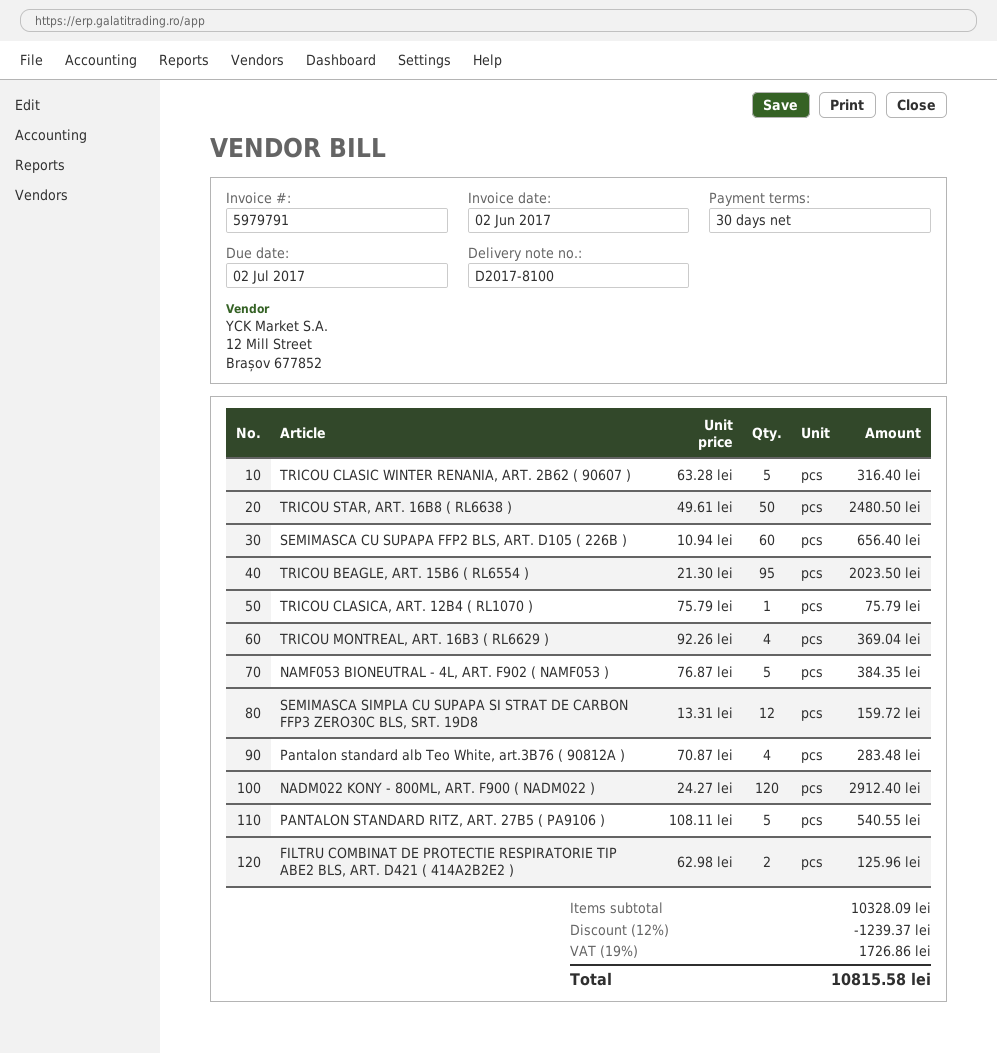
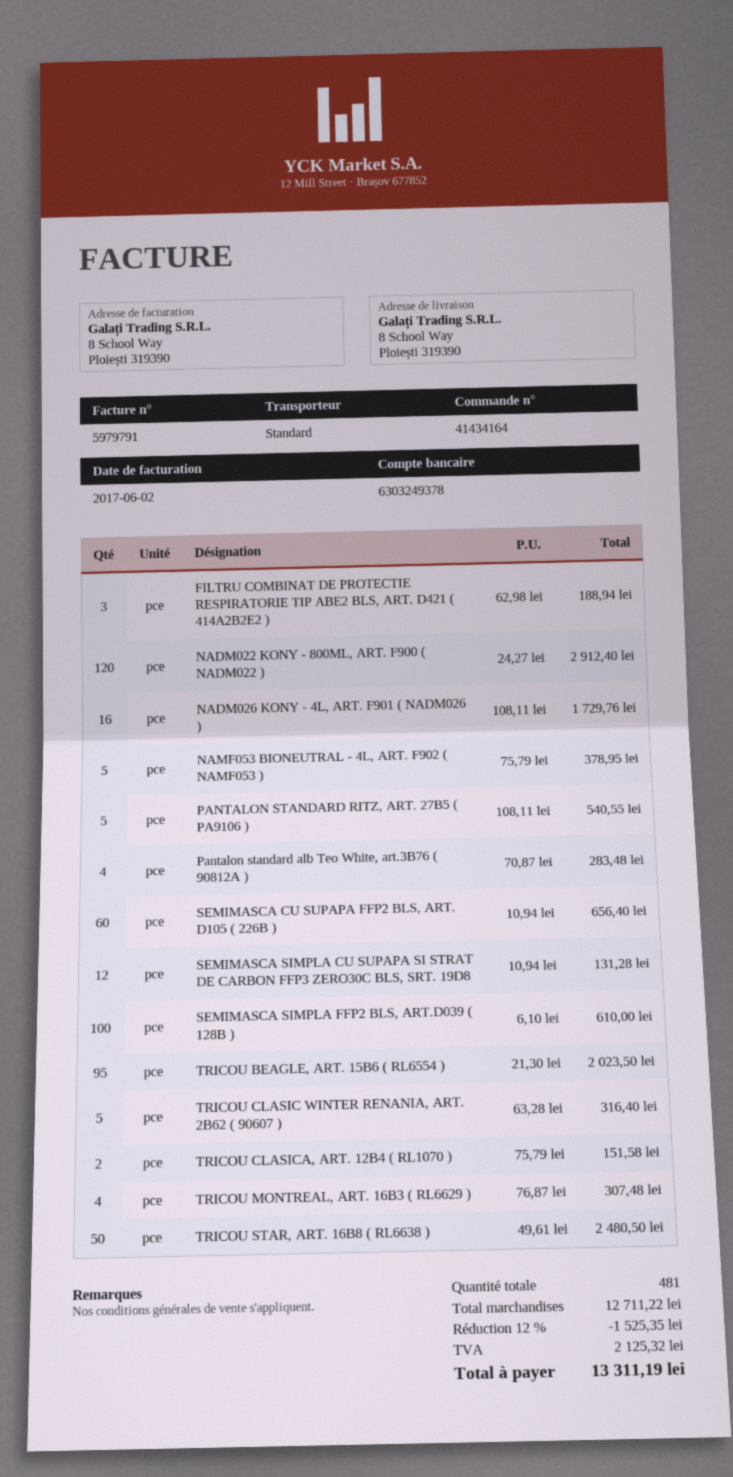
TRICOU CLASICA, ART. 12B4 ( RL1070 ): 1 x 75.79 = 75.79 -> 2 x 75.79 = 151.58
TRICOU MONTREAL, ART. 16B3 ( RL6629 ): 4 x 92.26 = 369.04 -> 4 x 76.87 = 307.48
NAMF053 BIONEUTRAL - 4L, ART. F902 ( NAMF053 ): 5 x 76.87 = 384.35 -> 5 x 75.79 = 378.95
SEMIMASCA SIMPLA CU SUPAPA SI STRAT DE CARBON FFP3 ZERO30C BLS, SRT. 19D8: 12 x 13.31 = 159.72 -> 12 x 10.94 = 131.28
FILTRU COMBINAT DE PROTECTIE RESPIRATORIE TIP ABE2 BLS, ART. D421 ( 414A2B2E2 ): 2 x 62.98 = 125.96 -> 3 x 62.98 = 188.94
NADM026 KONY - 4L, ART. F901 ( NADM026 ): none -> 16 x 108.11 = 1729.76
SEMIMASCA SIMPLA FFP2 BLS, ART.D039 ( 128B ): none -> 100 x 6.10 = 610.00
subtotal: 10328.09 -> 12711.22
discount: 12% = 1239.37 -> 12% = 1525.35
tax: 1726.86 -> 2125.32
total: 10815.58 -> 13311.19

